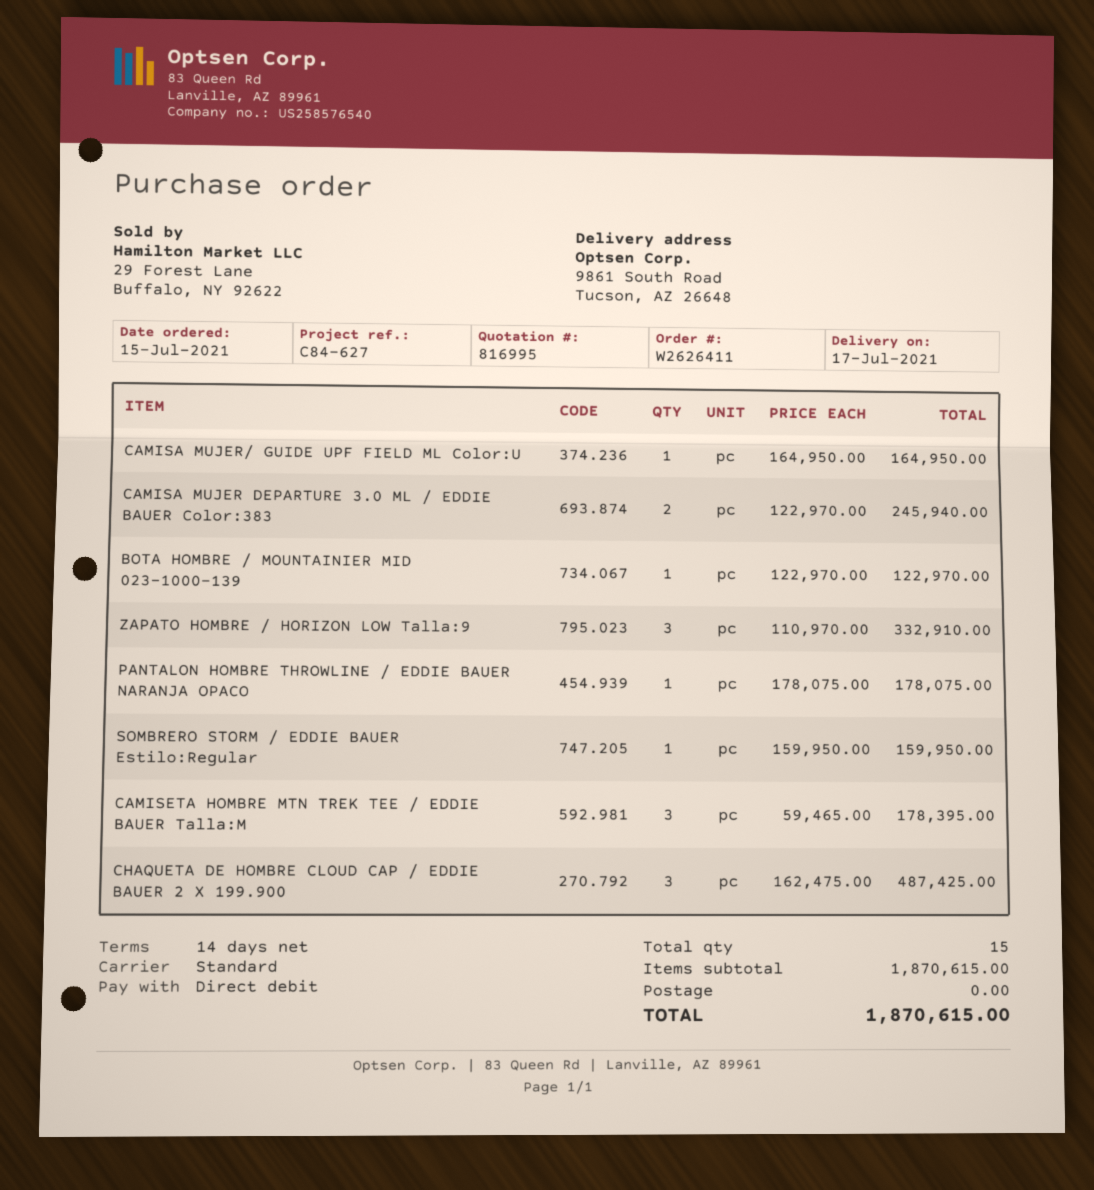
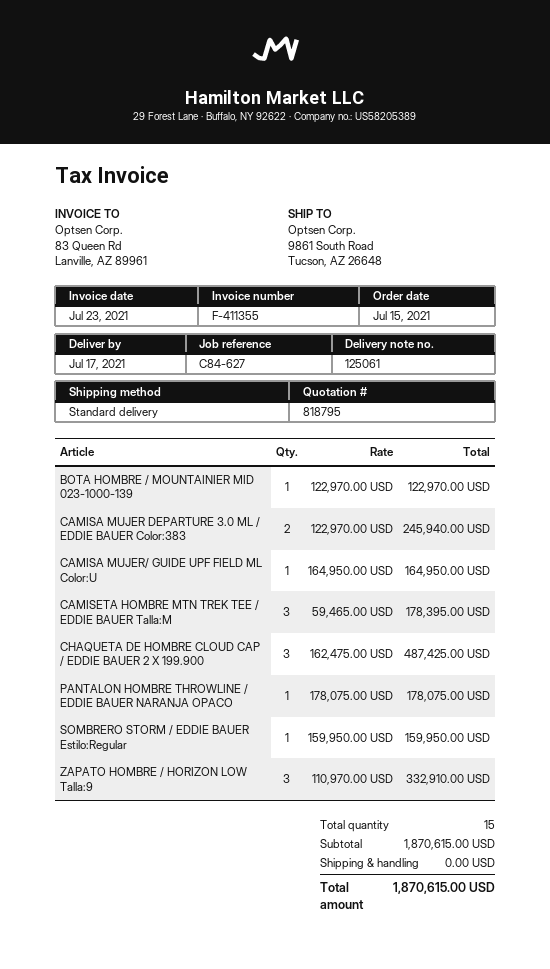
quote number: 816995 -> 818795

